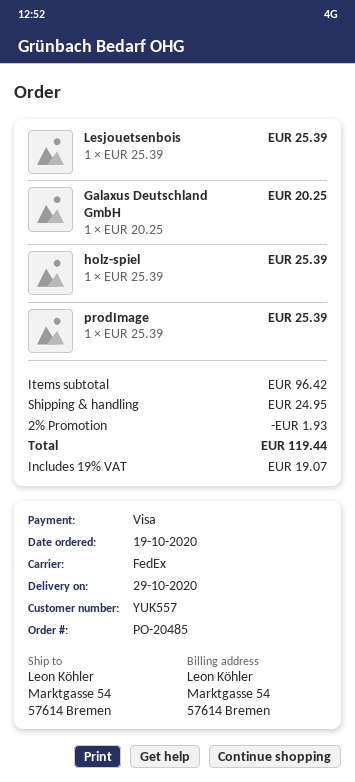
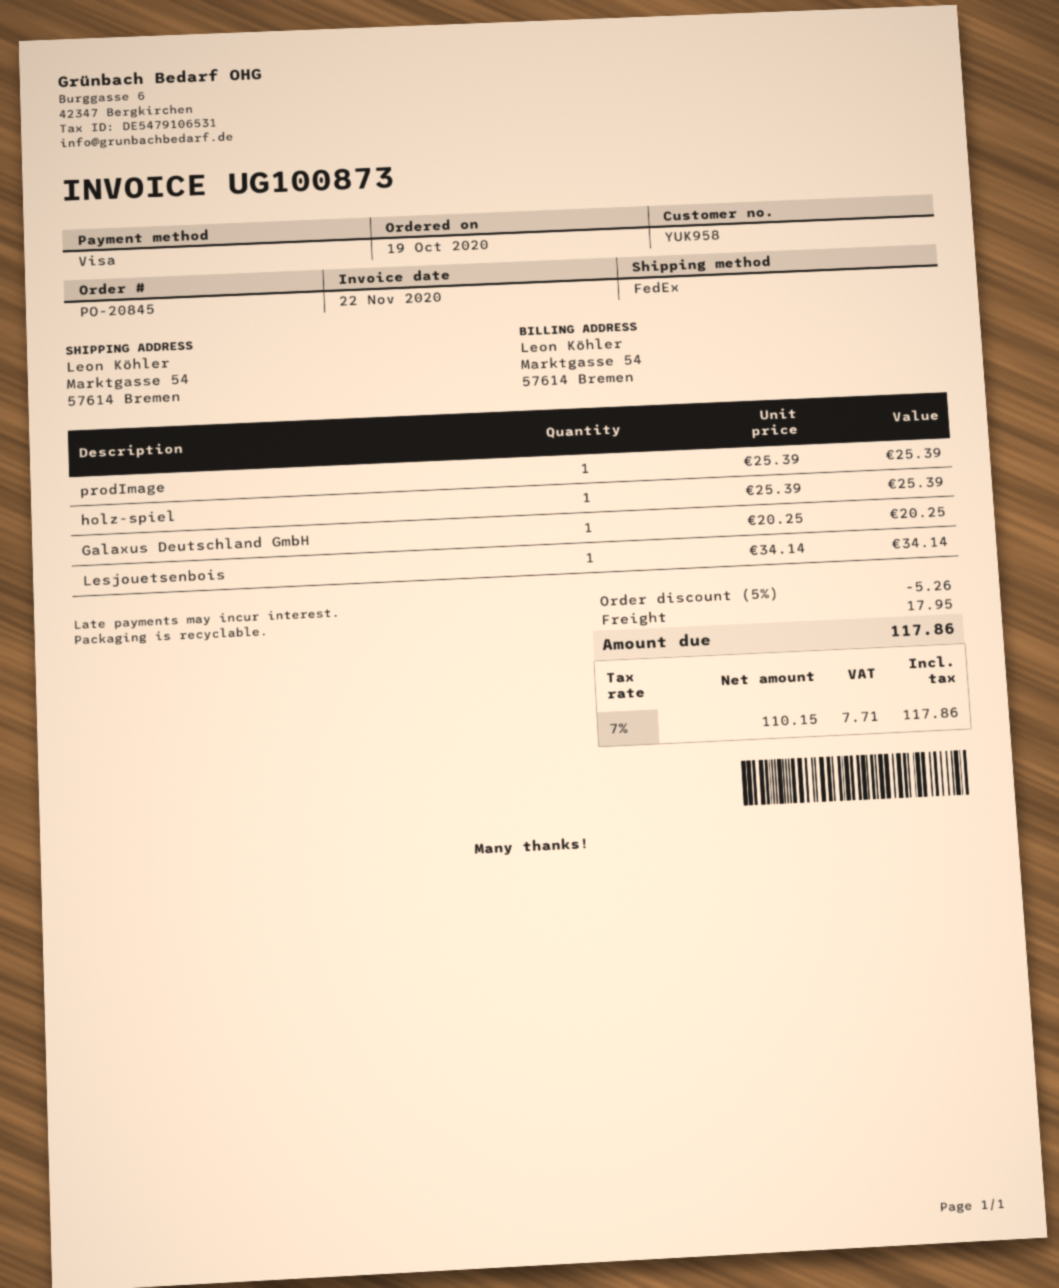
order number: PO-20485 -> PO-20845
customer number: YUK557 -> YUK958
Lesjouetsenbois: 1 x 25.39 = 25.39 -> 1 x 34.14 = 34.14
discount: 2% = 1.93 -> 5% = 5.26
shipping: 24.95 -> 17.95
tax: 19% = 19.07 -> 7% = 7.71
total: 119.44 -> 117.86

